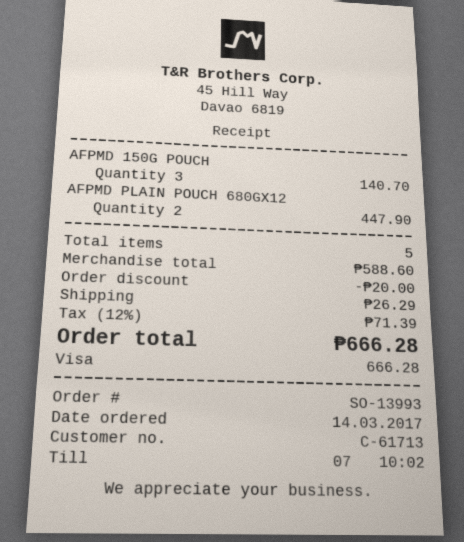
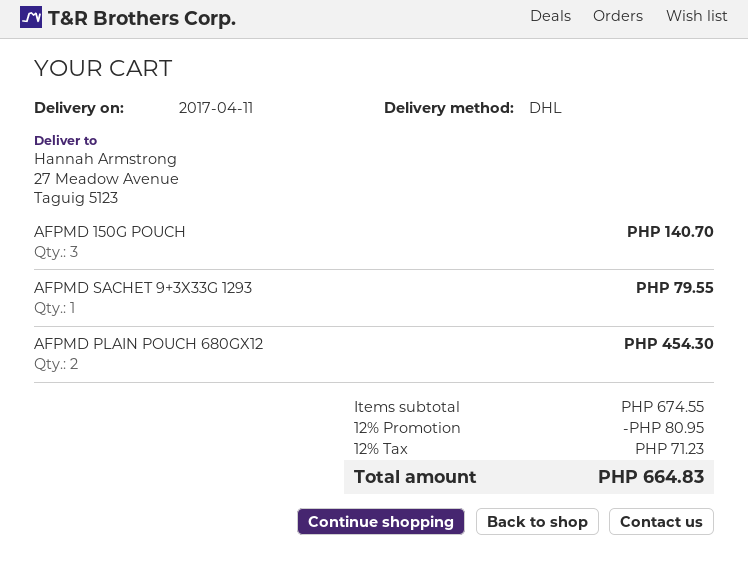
AFPMD PLAIN POUCH 680GX12: 2 for 447.90 -> 2 for 454.30
AFPMD SACHET 9+3X33G 1293: none -> 1 for 79.55
subtotal: 588.60 -> 674.55
discount: 20.00 -> 80.95
shipping: 26.29 -> none
tax: 12% = 71.39 -> 12% = 71.23
total: 666.28 -> 664.83

